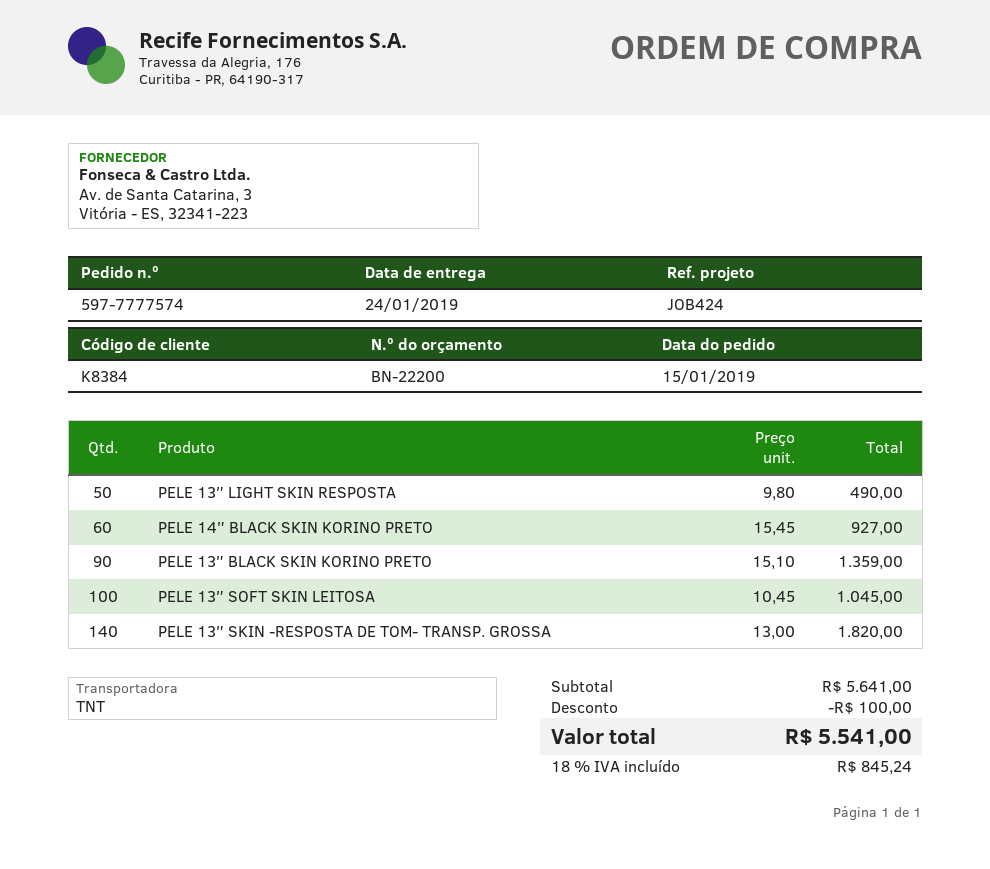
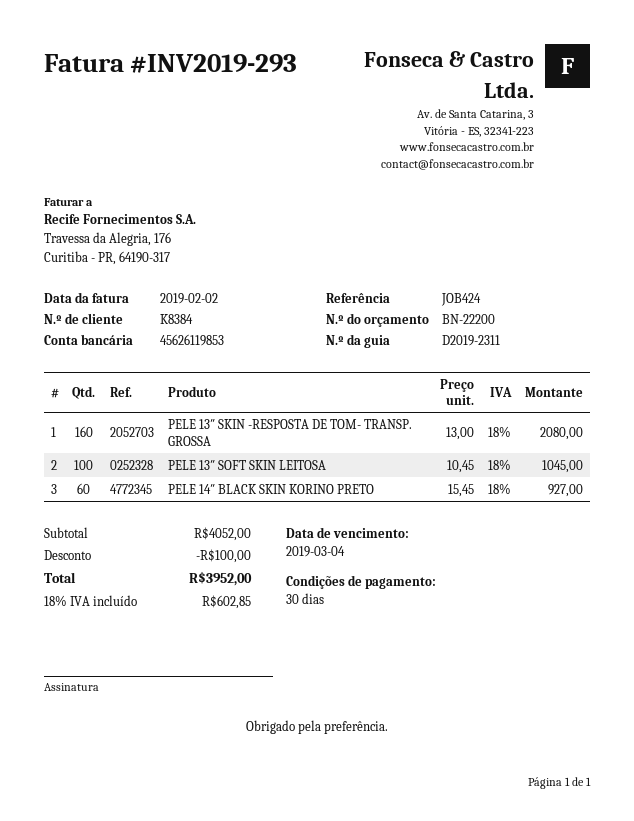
PELE 13″ LIGHT SKIN RESPOSTA: 50 x 9.80 = 490.00 -> none
PELE 13″ BLACK SKIN KORINO PRETO: 90 x 15.10 = 1359.00 -> none
PELE 13″ SKIN -RESPOSTA DE TOM- TRANSP. GROSSA: 140 x 13.00 = 1820.00 -> 160 x 13.00 = 2080.00
subtotal: 5641.00 -> 4052.00
tax: 18% = 845.24 -> 18% = 602.85
total: 5541.00 -> 3952.00

